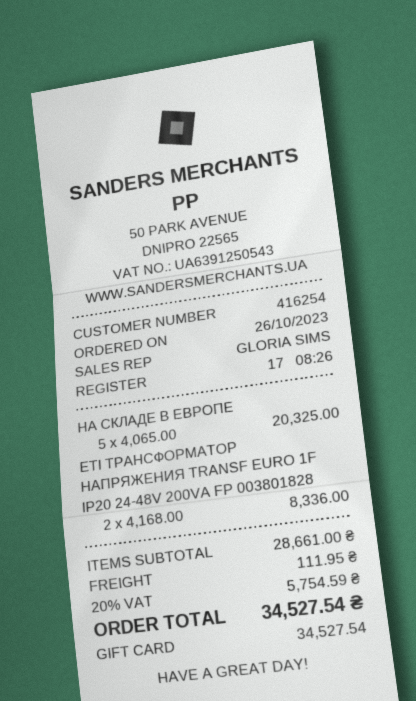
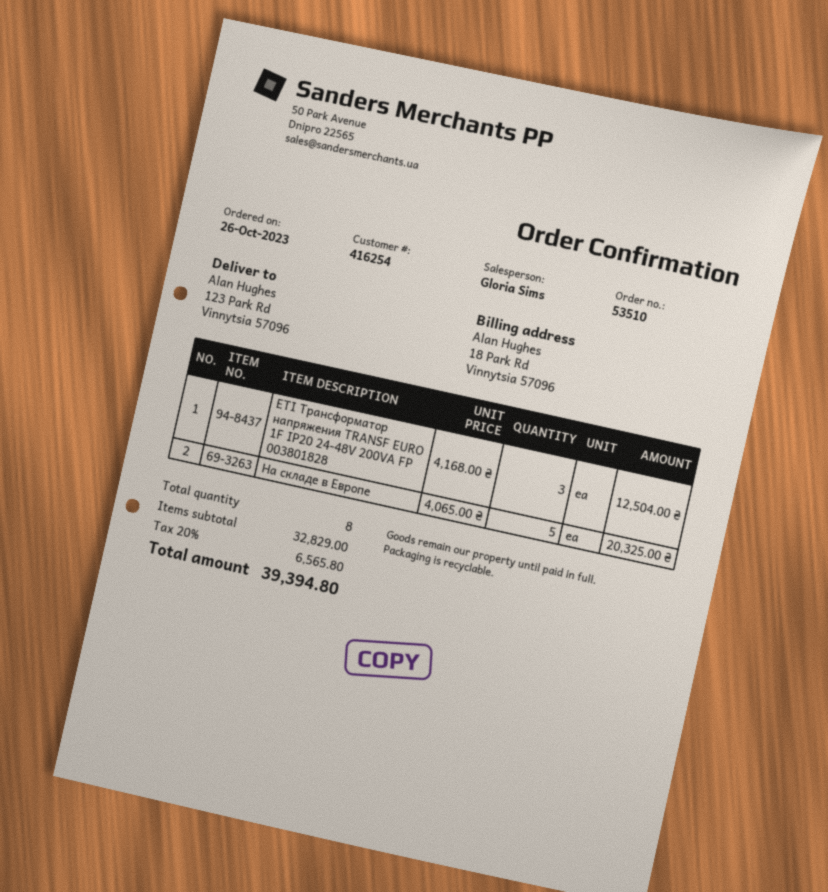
ETI ТРАНСФОРМАТОР НАПРЯЖЕНИЯ TRANSF EURO 1F IP20 24-48V 200VA FP 003801828: 2 x 4168.00 = 8336.00 -> 3 x 4168.00 = 12504.00
subtotal: 28661.00 -> 32829.00
shipping: 111.95 -> none
tax: 20% = 5754.59 -> 20% = 6565.80
total: 34527.54 -> 39394.80

